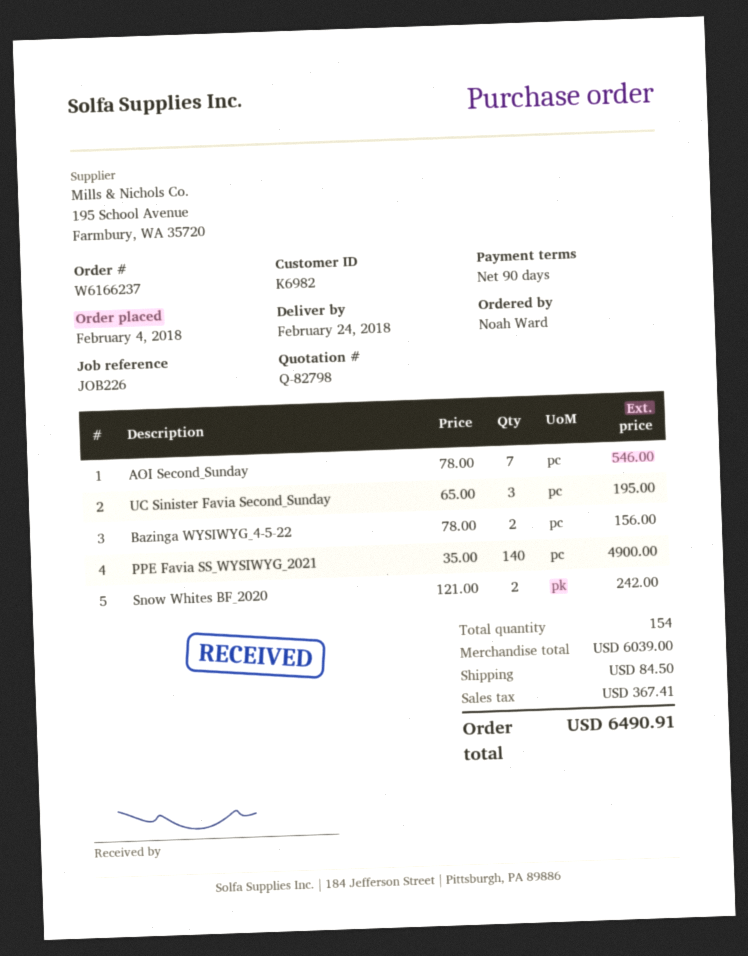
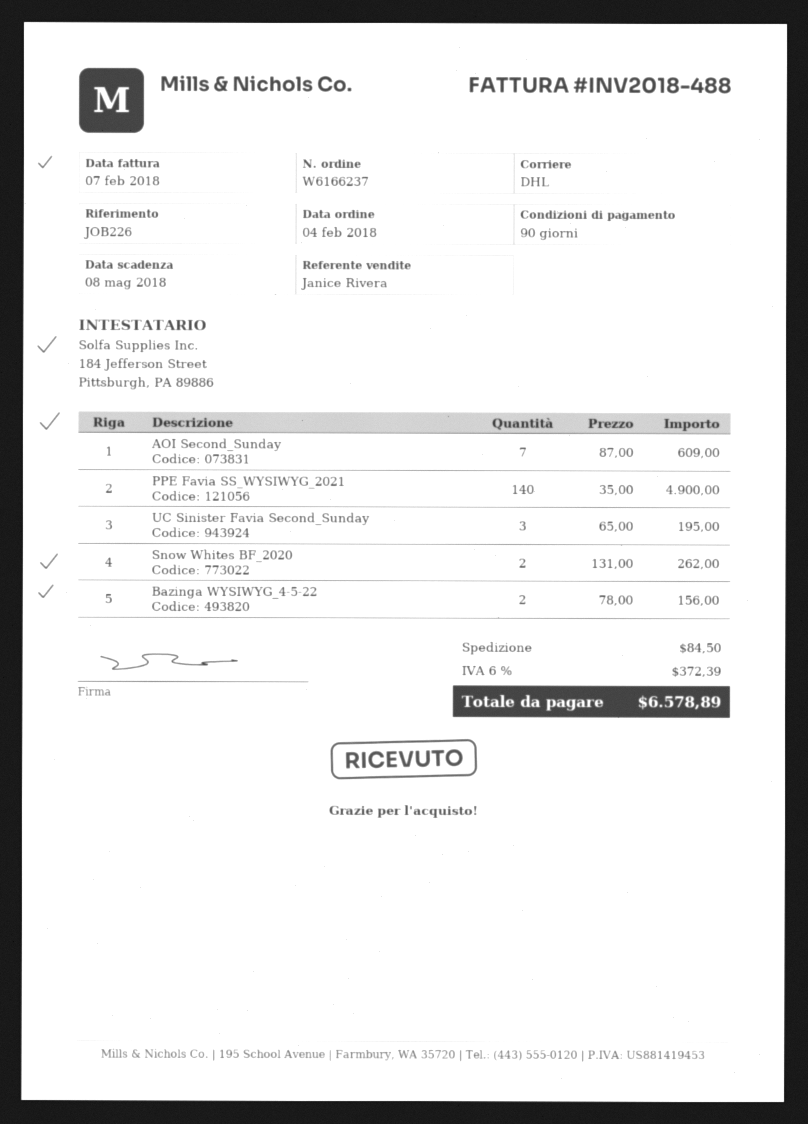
AOI Second_Sunday: 7 x 78.00 = 546.00 -> 7 x 87.00 = 609.00
Snow Whites BF_2020: 2 x 121.00 = 242.00 -> 2 x 131.00 = 262.00
tax: 367.41 -> 372.39
total: 6490.91 -> 6578.89

